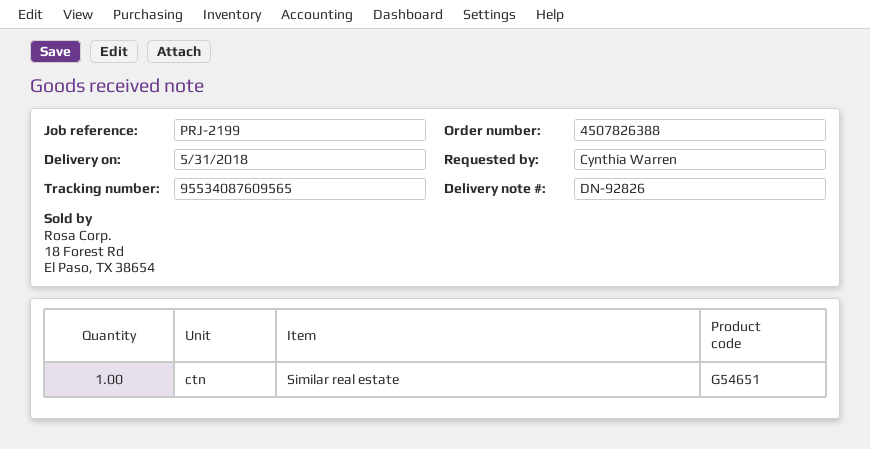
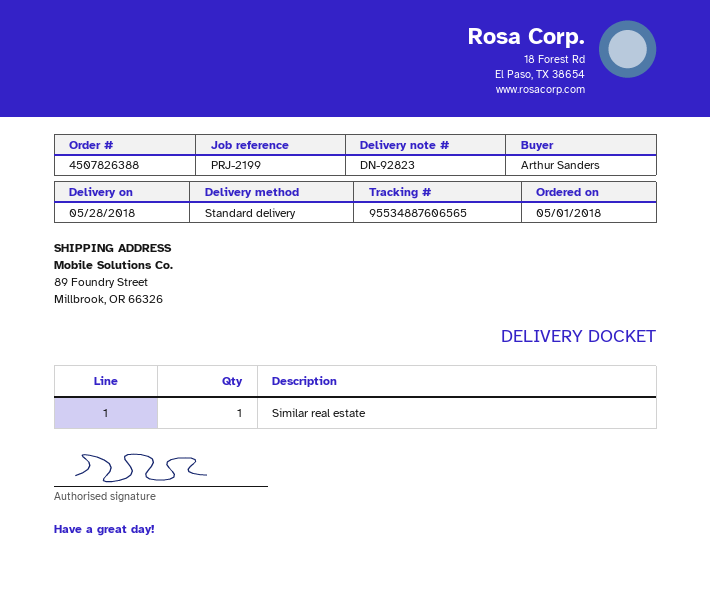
delivery note number: DN-92826 -> DN-92823
delivery date: 2018-05-31 -> 2018-05-28
ordered by: Cynthia Warren -> Arthur Sanders
tracking number: 95534087609565 -> 95534887606565

